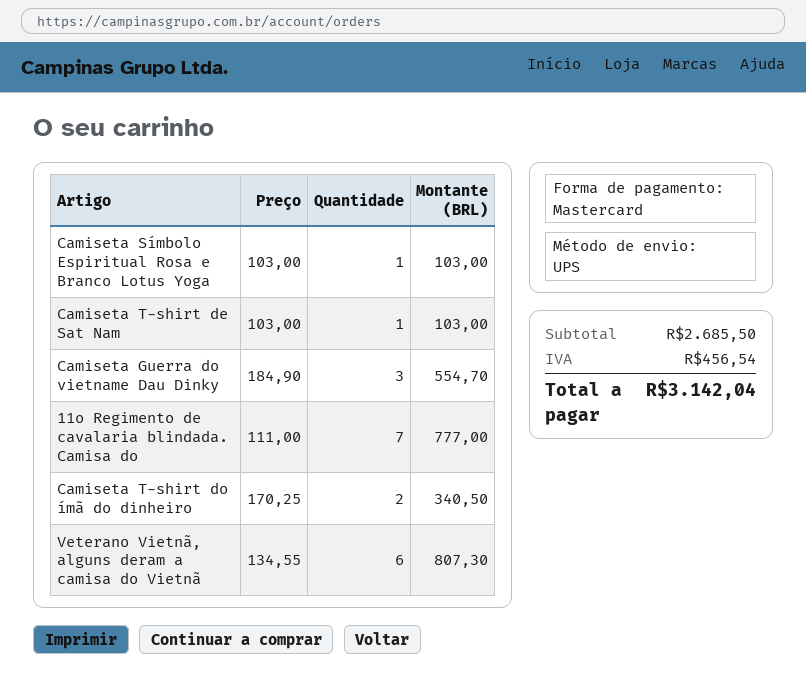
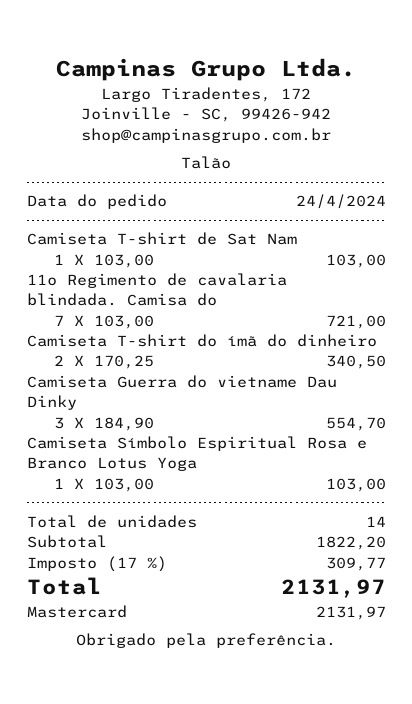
11o Regimento de cavalaria blindada. Camisa do: 7 x 111.00 = 777.00 -> 7 x 103.00 = 721.00
Veterano Vietnã, alguns deram a camisa do Vietnã: 6 x 134.55 = 807.30 -> none
subtotal: 2685.50 -> 1822.20
tax: 456.54 -> 309.77
total: 3142.04 -> 2131.97

